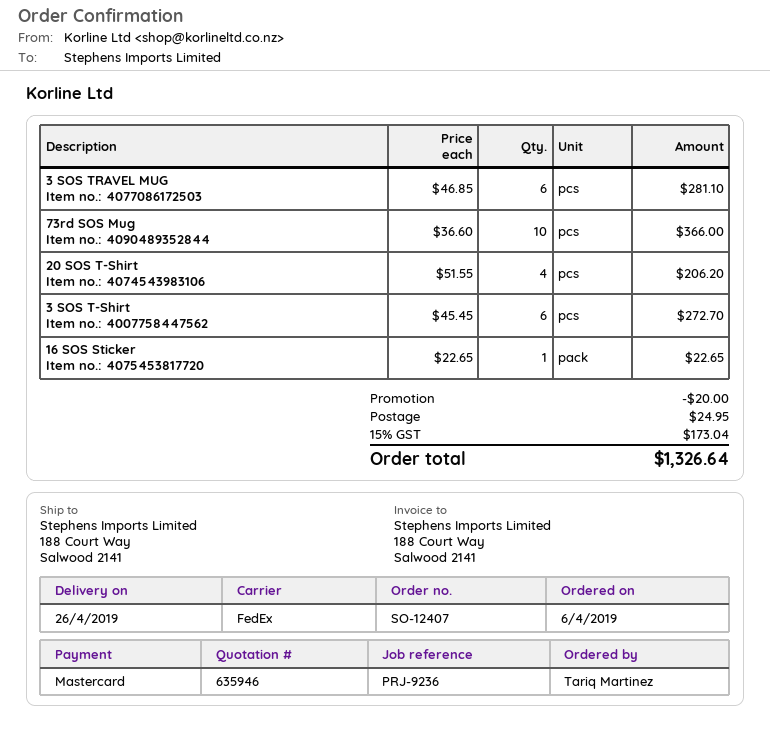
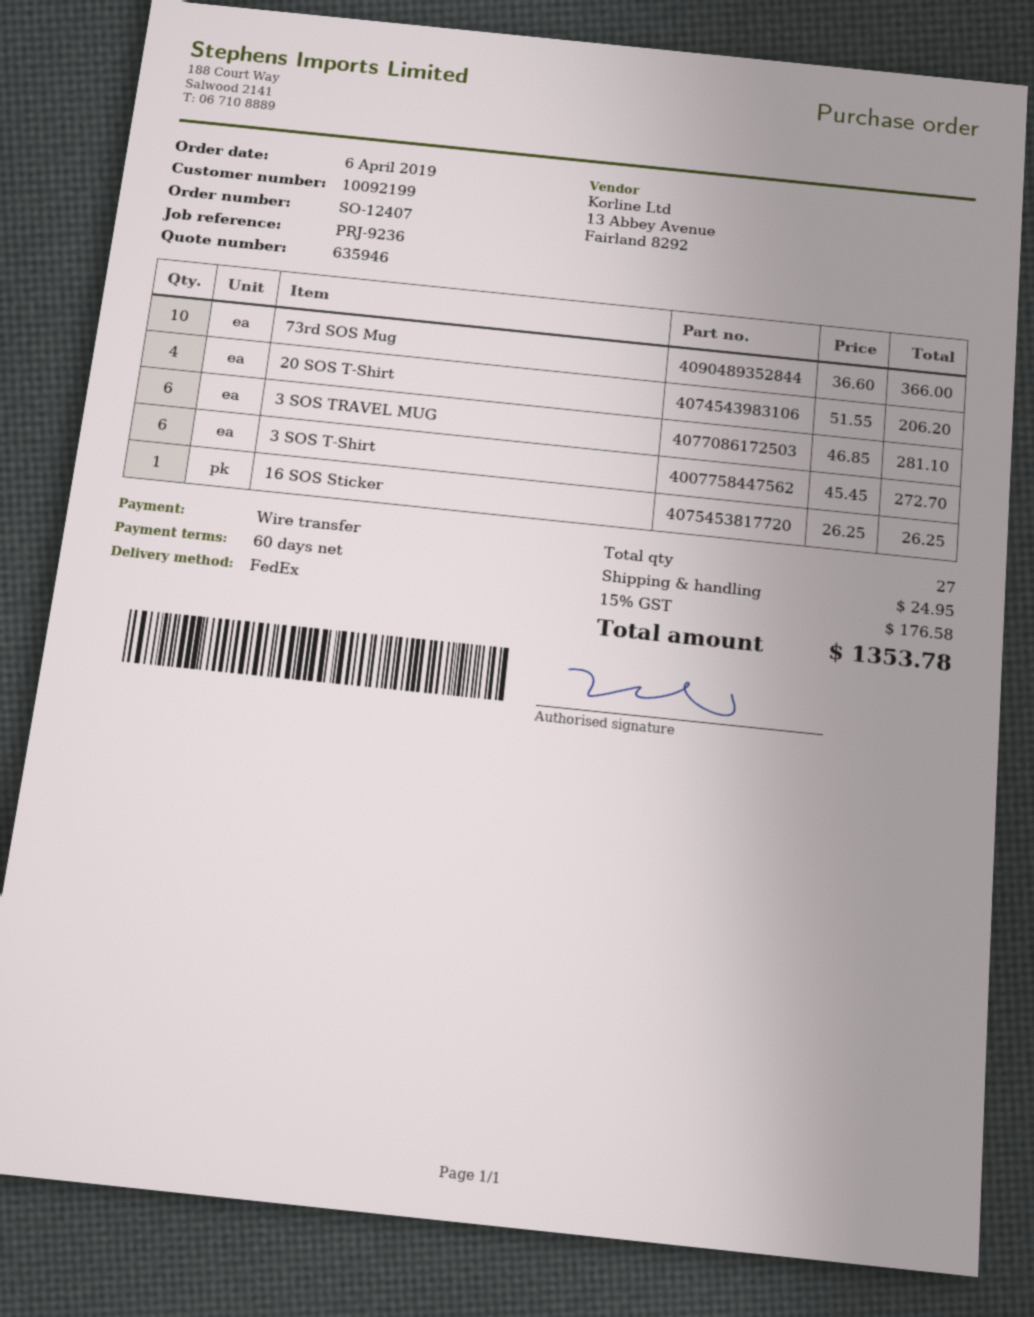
payment method: Mastercard -> bank transfer
16 SOS Sticker: 1 x 22.65 = 22.65 -> 1 x 26.25 = 26.25
discount: 20.00 -> none
tax: 15% = 173.04 -> 15% = 176.58
total: 1326.64 -> 1353.78

